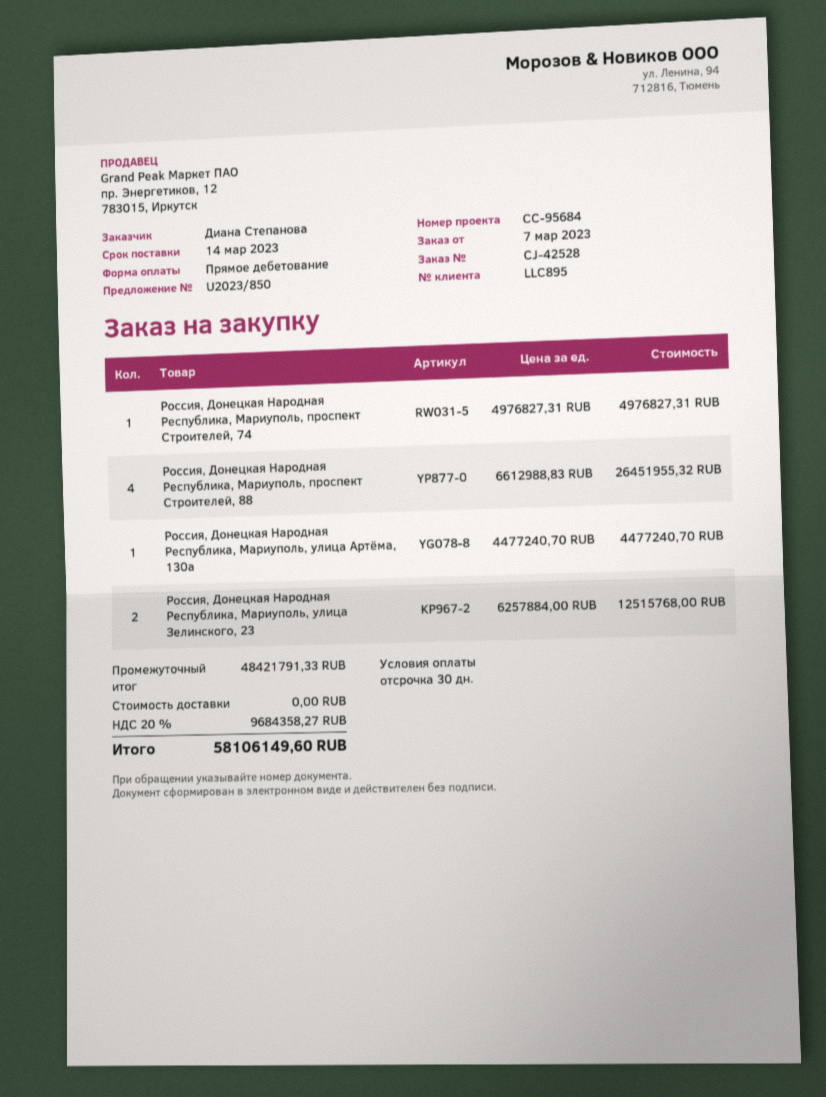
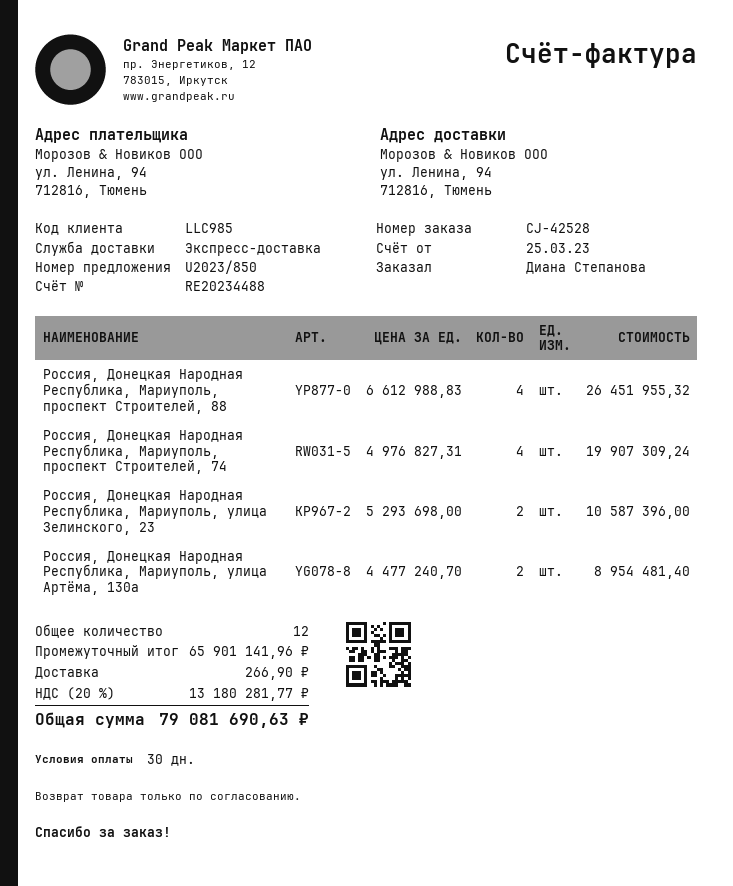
customer number: LLC895 -> LLC985
Россия, Донецкая Народная Республика, Мариуполь, проспект Строителей, 74: 1 x 4976827.31 = 4976827.31 -> 4 x 4976827.31 = 19907309.24
Россия, Донецкая Народная Республика, Мариуполь, улица Артёма, 130а: 1 x 4477240.70 = 4477240.70 -> 2 x 4477240.70 = 8954481.40
Россия, Донецкая Народная Республика, Мариуполь, улица Зелинского, 23: 2 x 6257884.00 = 12515768.00 -> 2 x 5293698.00 = 10587396.00
subtotal: 48421791.33 -> 65901141.96
shipping: 0.00 -> 266.90
tax: 20% = 9684358.27 -> 20% = 13180281.77
total: 58106149.60 -> 79081690.63

